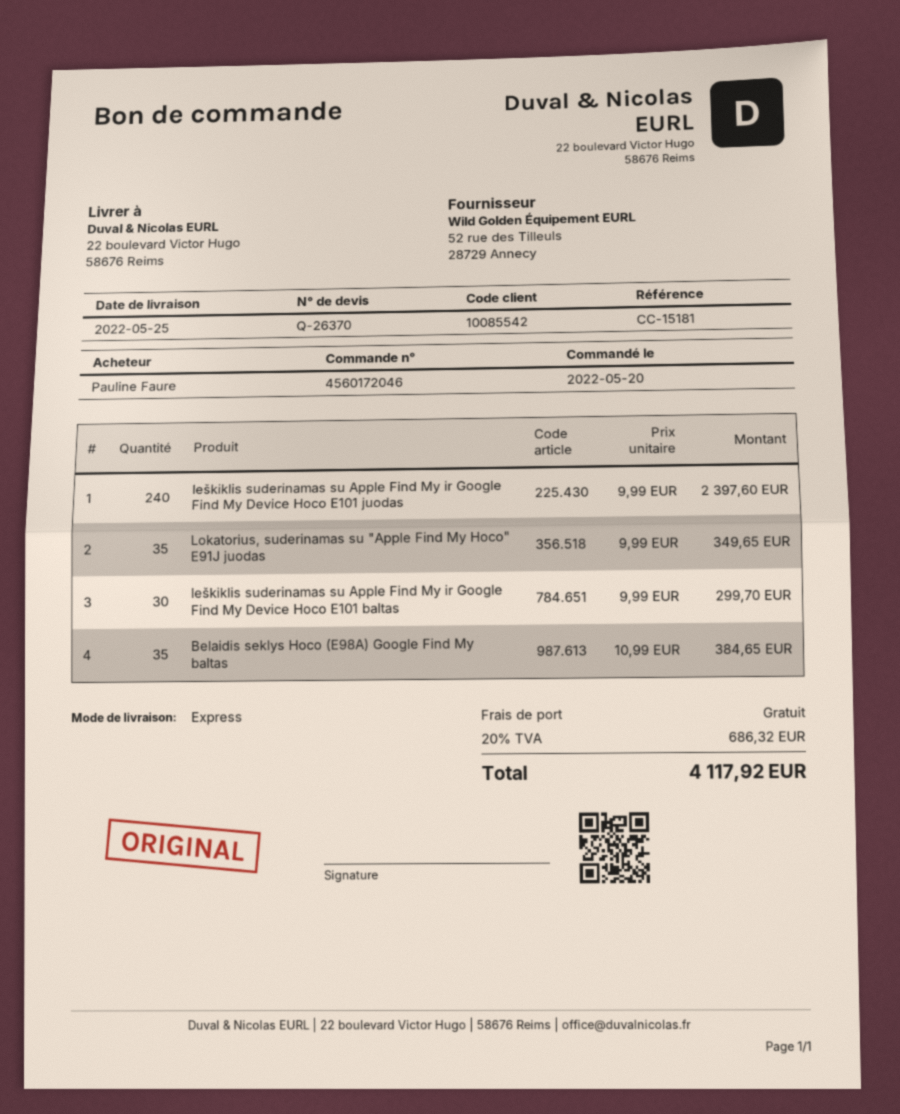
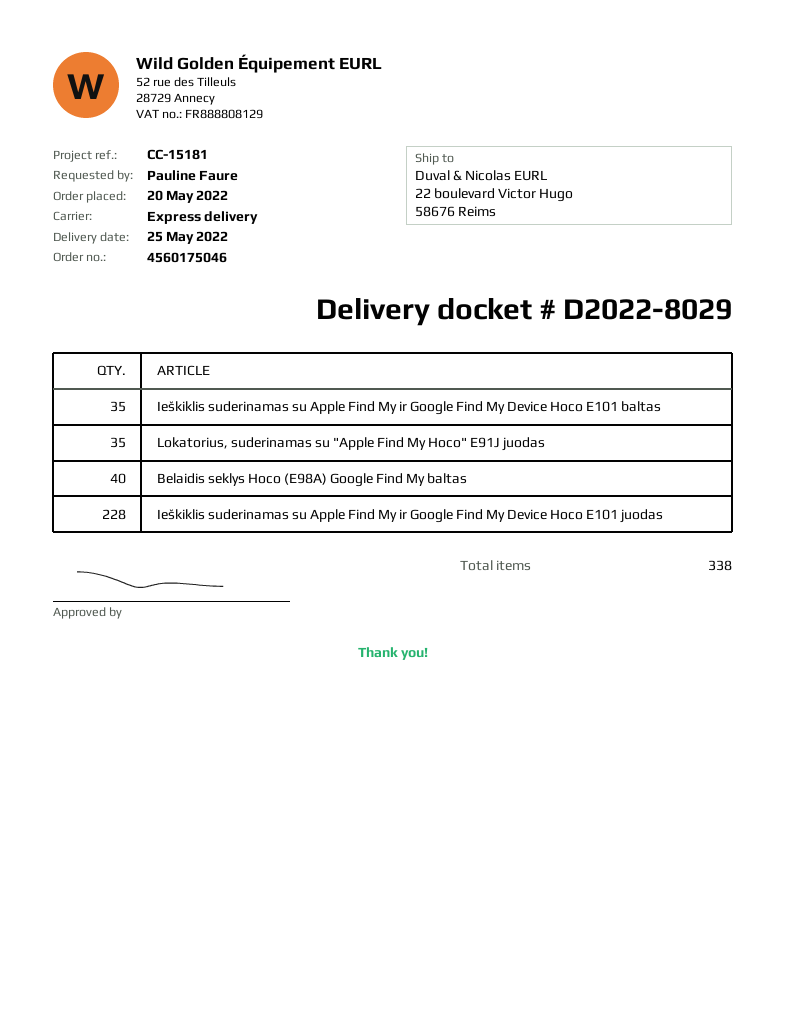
order number: 4560172046 -> 4560175046
Ieškiklis suderinamas su Apple Find My ir Google Find My Device Hoco E101 juodas: 240 -> 228
Ieškiklis suderinamas su Apple Find My ir Google Find My Device Hoco E101 baltas: 30 -> 35
Belaidis seklys Hoco (E98A) Google Find My baltas: 35 -> 40

